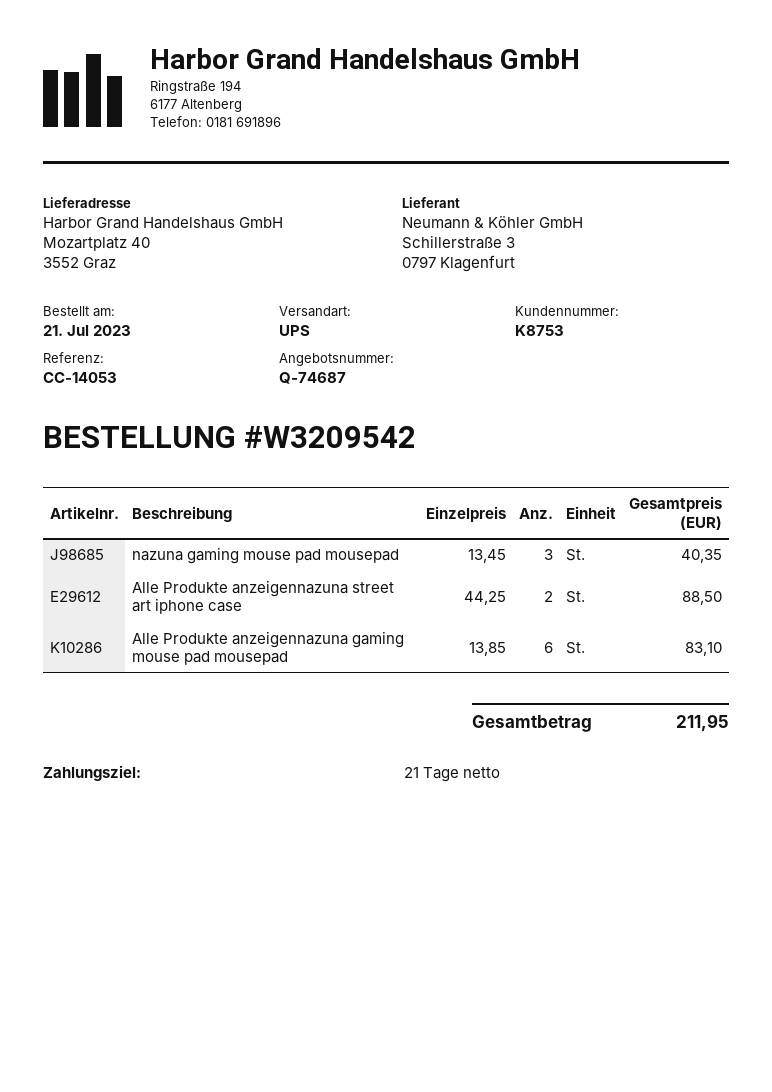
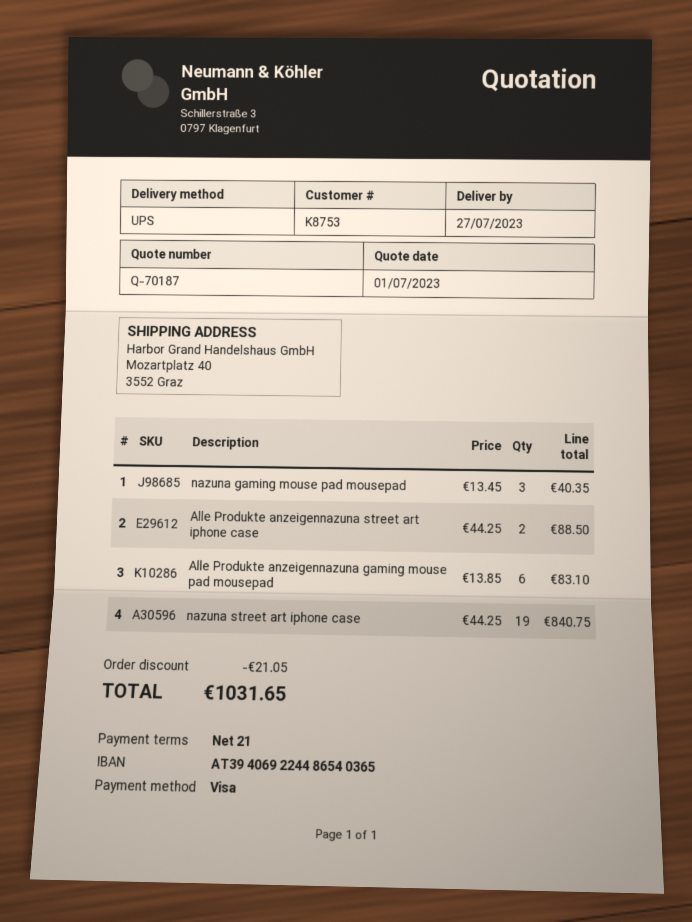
quote number: Q-74687 -> Q-70187
nazuna street art iphone case: none -> 19 x 44.25 = 840.75
discount: none -> 21.05
total: 211.95 -> 1031.65

